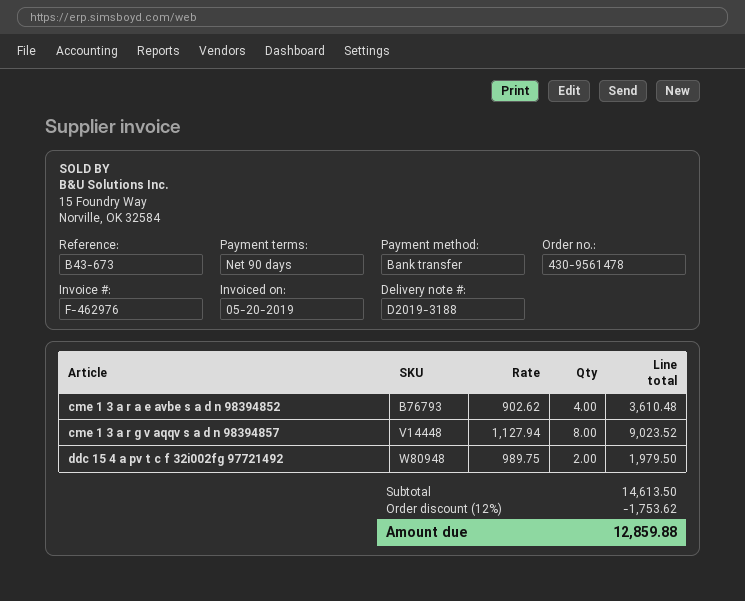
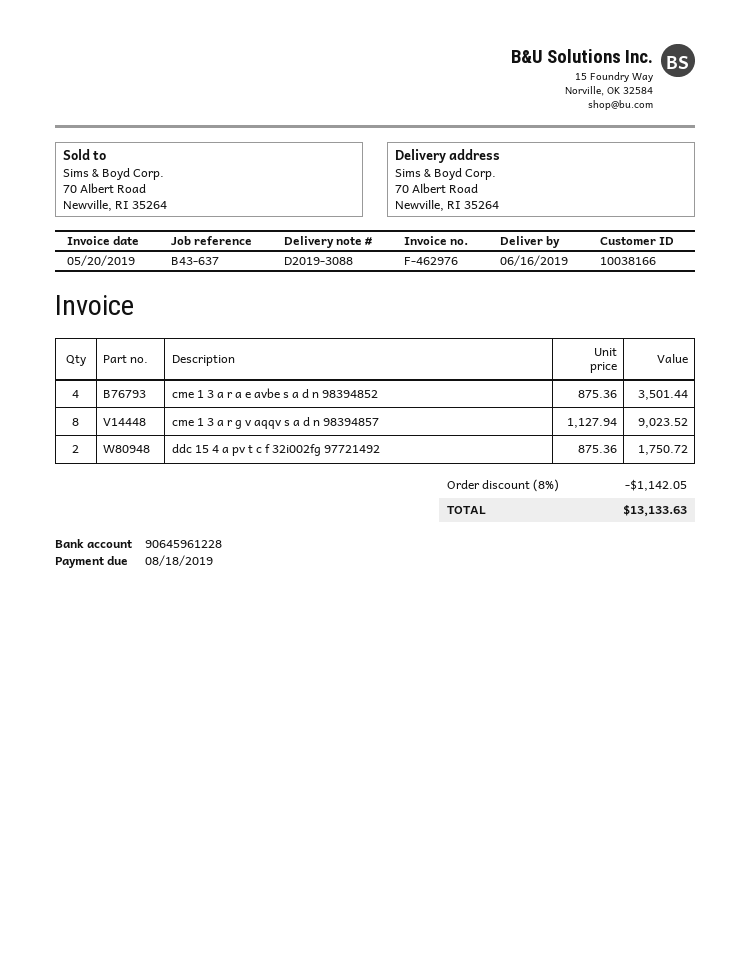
delivery note number: D2019-3188 -> D2019-3088
reference: B43-673 -> B43-637
cme 1 3 a r a e avbe s a d n 98394852: 4 x 902.62 = 3610.48 -> 4 x 875.36 = 3501.44
ddc 15 4 a pv t c f 32i002fg 97721492: 2 x 989.75 = 1979.50 -> 2 x 875.36 = 1750.72
discount: 12% = 1753.62 -> 8% = 1142.05
total: 12859.88 -> 13133.63

